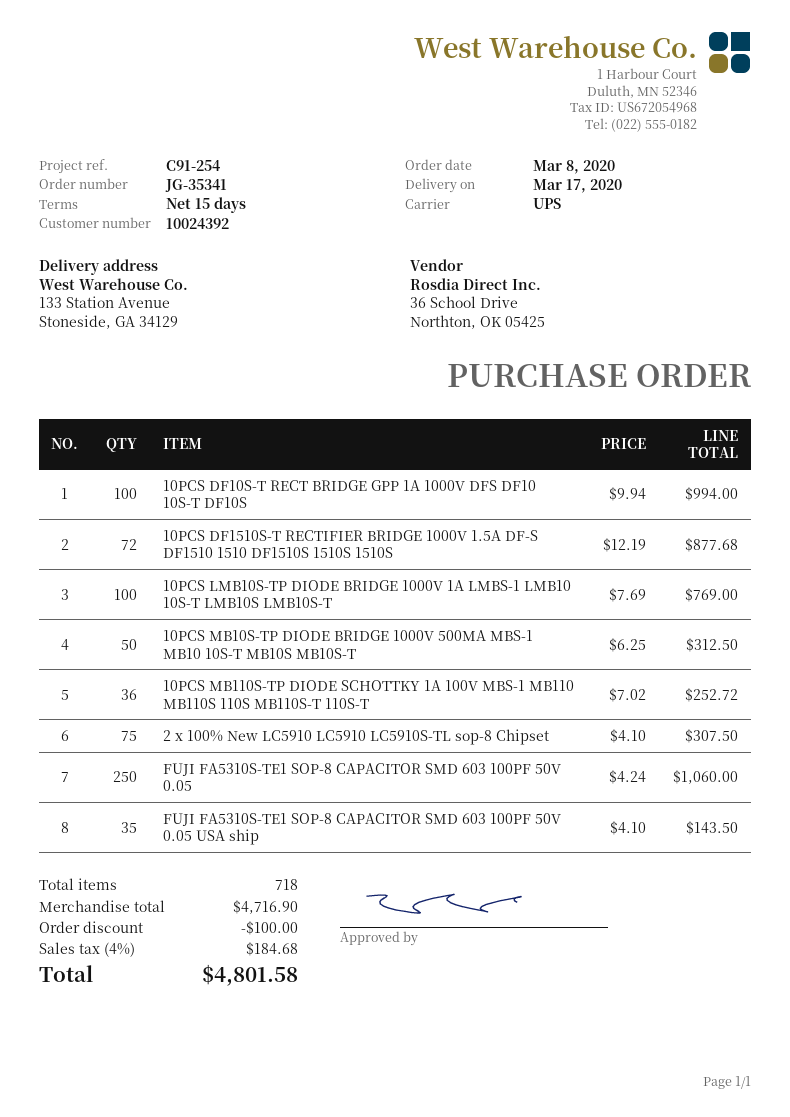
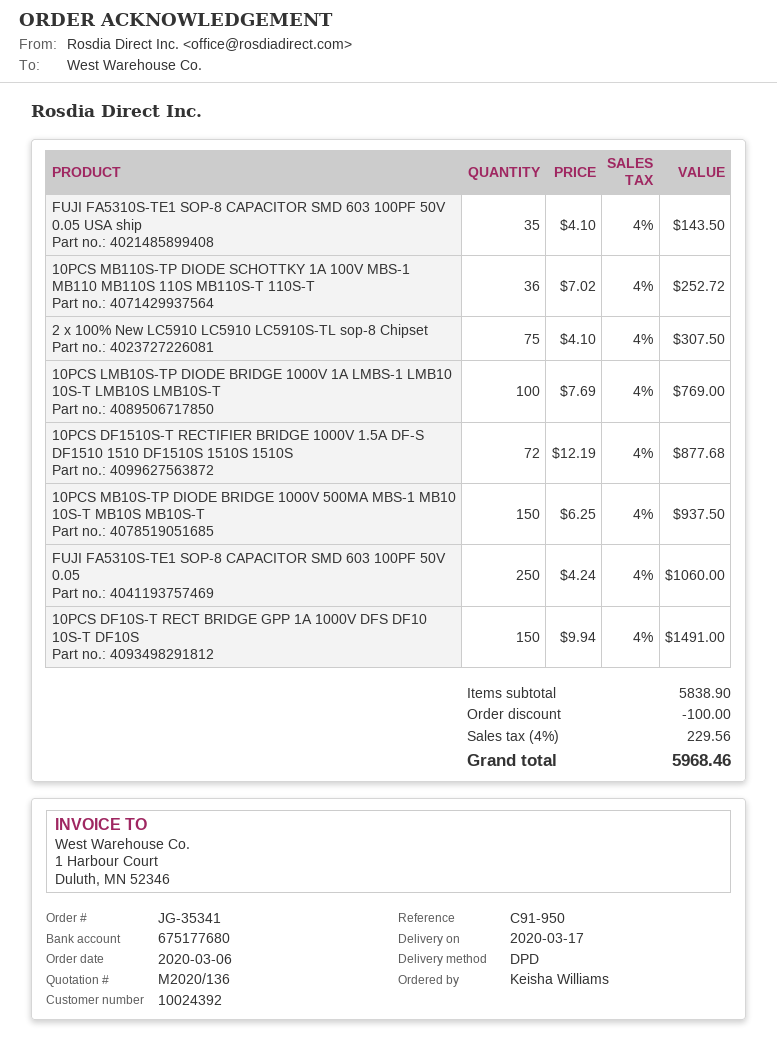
order date: 2020-03-08 -> 2020-03-06
reference: C91-254 -> C91-950
shipping method: UPS -> DPD
10PCS DF10S-T RECT BRIDGE GPP 1A 1000V DFS DF10 10S-T DF10S: 100 x 9.94 = 994.00 -> 150 x 9.94 = 1491.00
10PCS MB10S-TP DIODE BRIDGE 1000V 500MA MBS-1 MB10 10S-T MB10S MB10S-T: 50 x 6.25 = 312.50 -> 150 x 6.25 = 937.50
subtotal: 4716.90 -> 5838.90
tax: 4% = 184.68 -> 4% = 229.56
total: 4801.58 -> 5968.46

